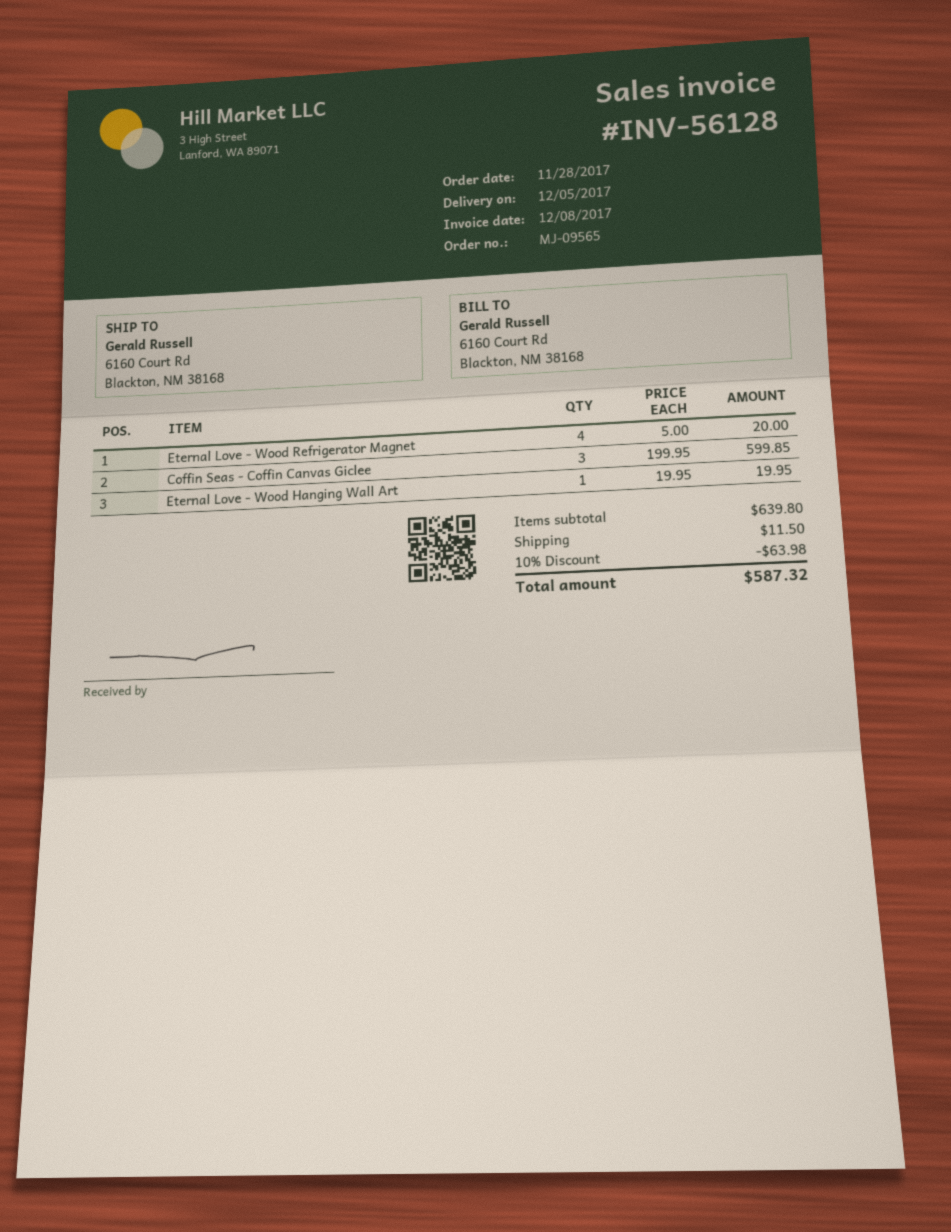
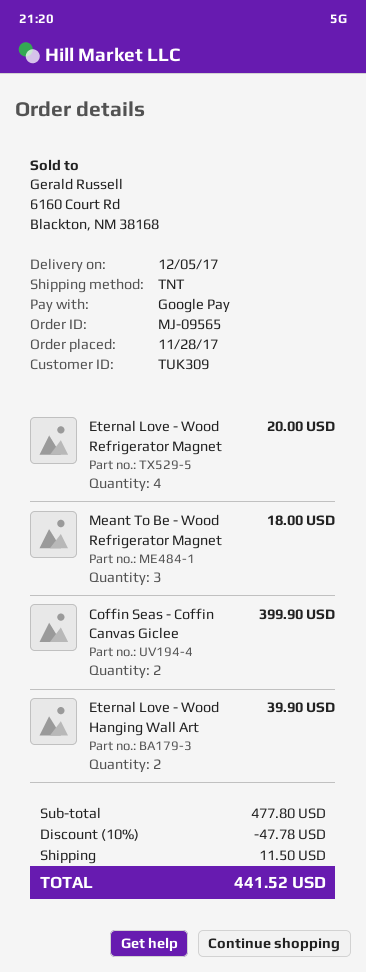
Coffin Seas - Coffin Canvas Giclee: 3 for 599.85 -> 2 for 399.90
Eternal Love - Wood Hanging Wall Art: 1 for 19.95 -> 2 for 39.90
Meant To Be - Wood Refrigerator Magnet: none -> 3 for 18.00
subtotal: 639.80 -> 477.80
discount: 10% = 63.98 -> 10% = 47.78
total: 587.32 -> 441.52

